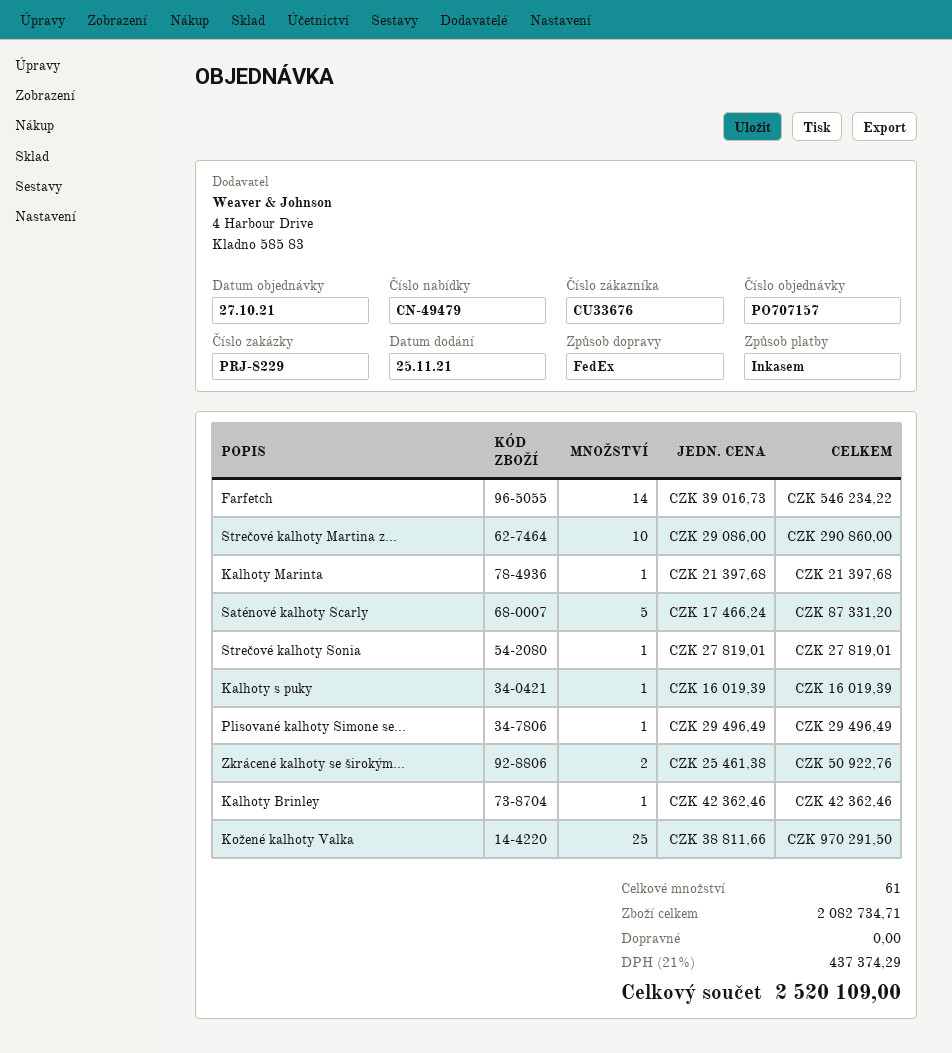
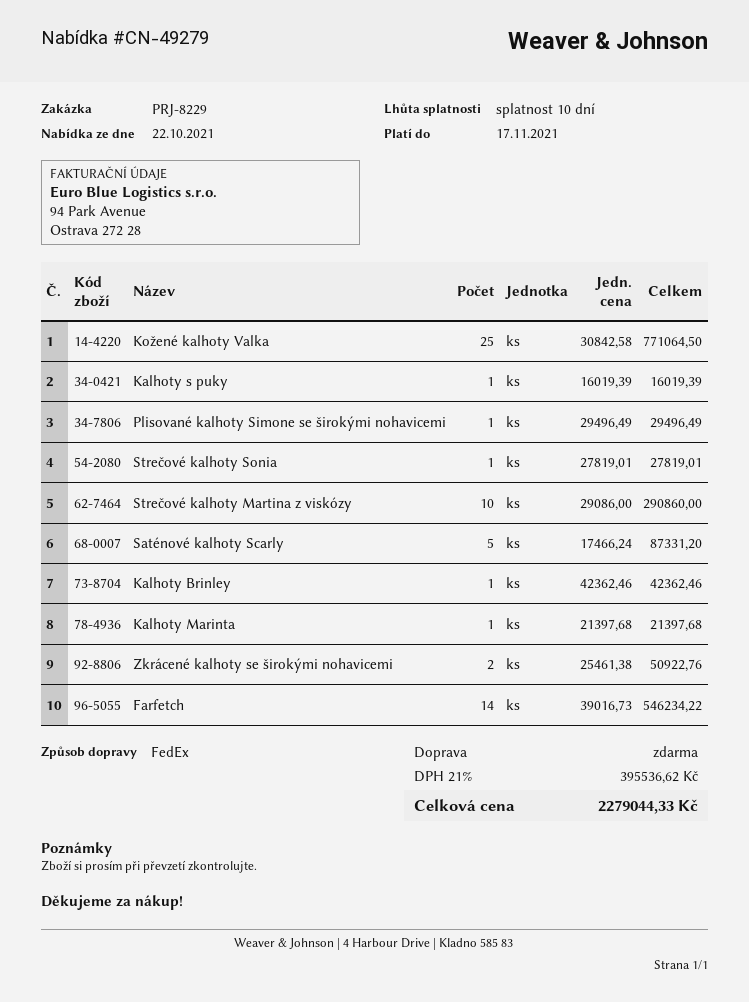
quote number: CN-49479 -> CN-49279
Kožené kalhoty Valka: 25 x 38811.66 = 970291.50 -> 25 x 30842.58 = 771064.50
tax: 21% = 437374.29 -> 21% = 395536.62
total: 2520109.00 -> 2279044.33

